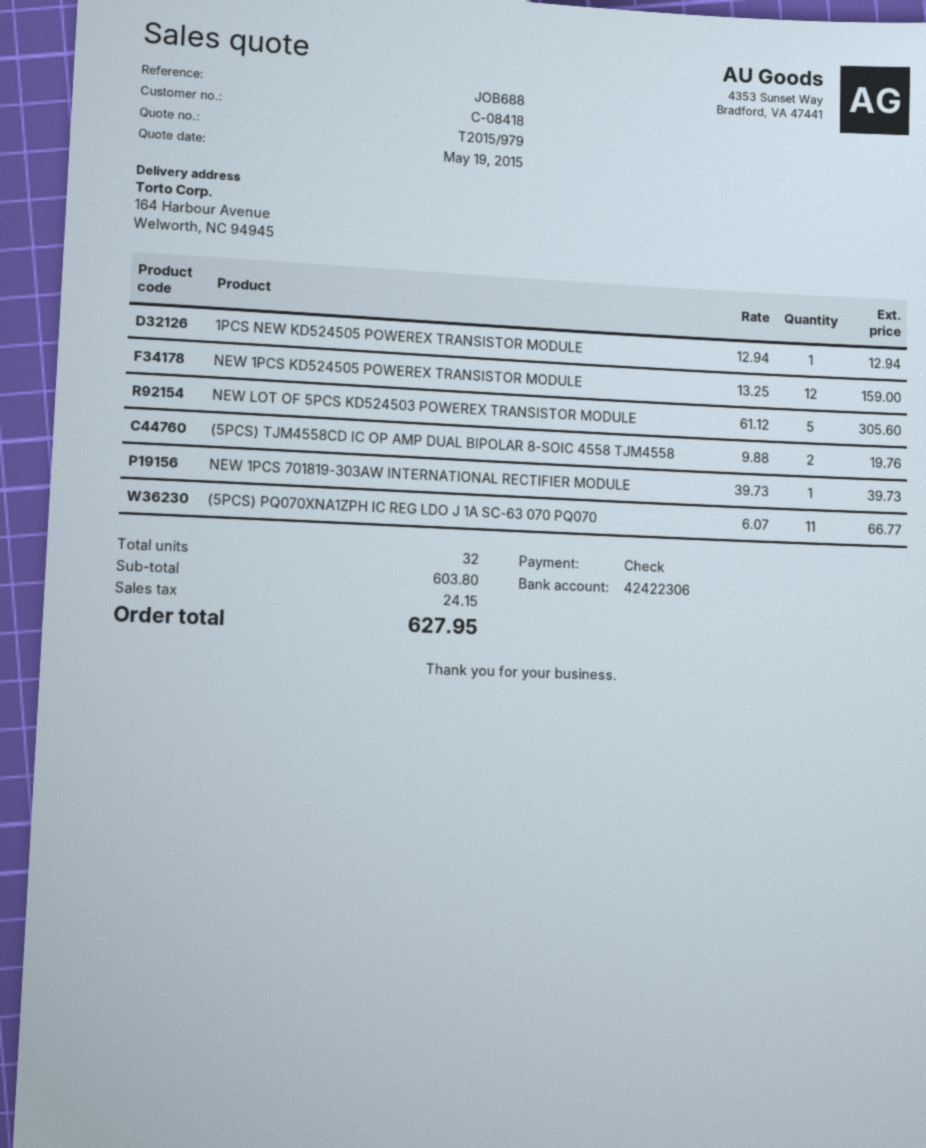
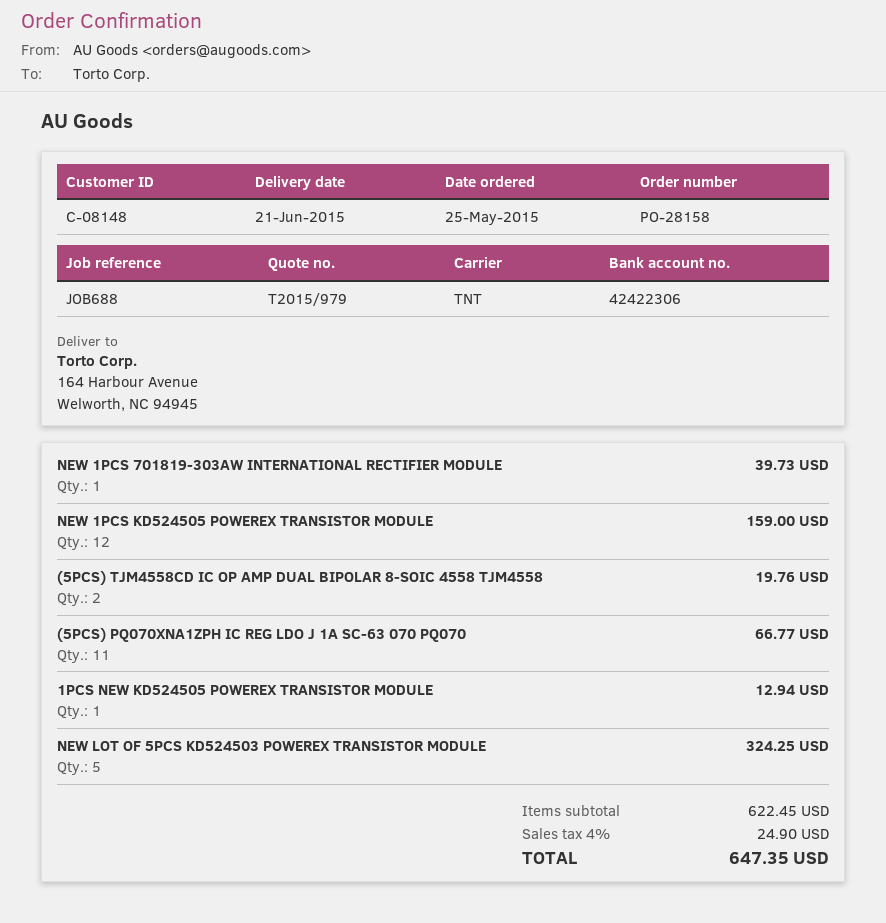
customer number: C-08418 -> C-08148
NEW LOT OF 5PCS KD524503 POWEREX TRANSISTOR MODULE: 5 for 305.60 -> 5 for 324.25
subtotal: 603.80 -> 622.45
tax: 24.15 -> 24.90
total: 627.95 -> 647.35

